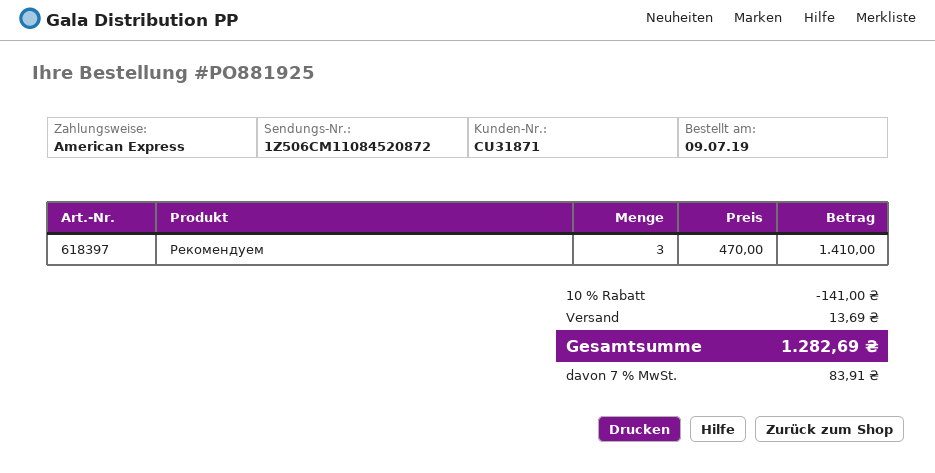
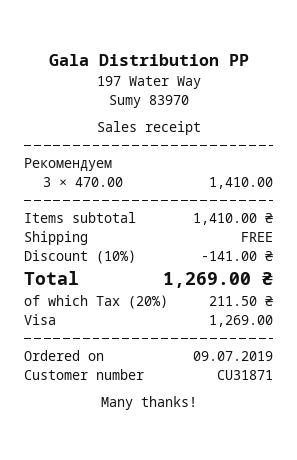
payment method: American Express -> Visa
shipping: 13.69 -> 0.00
tax: 7% = 83.91 -> 20% = 211.50
total: 1282.69 -> 1269.00

